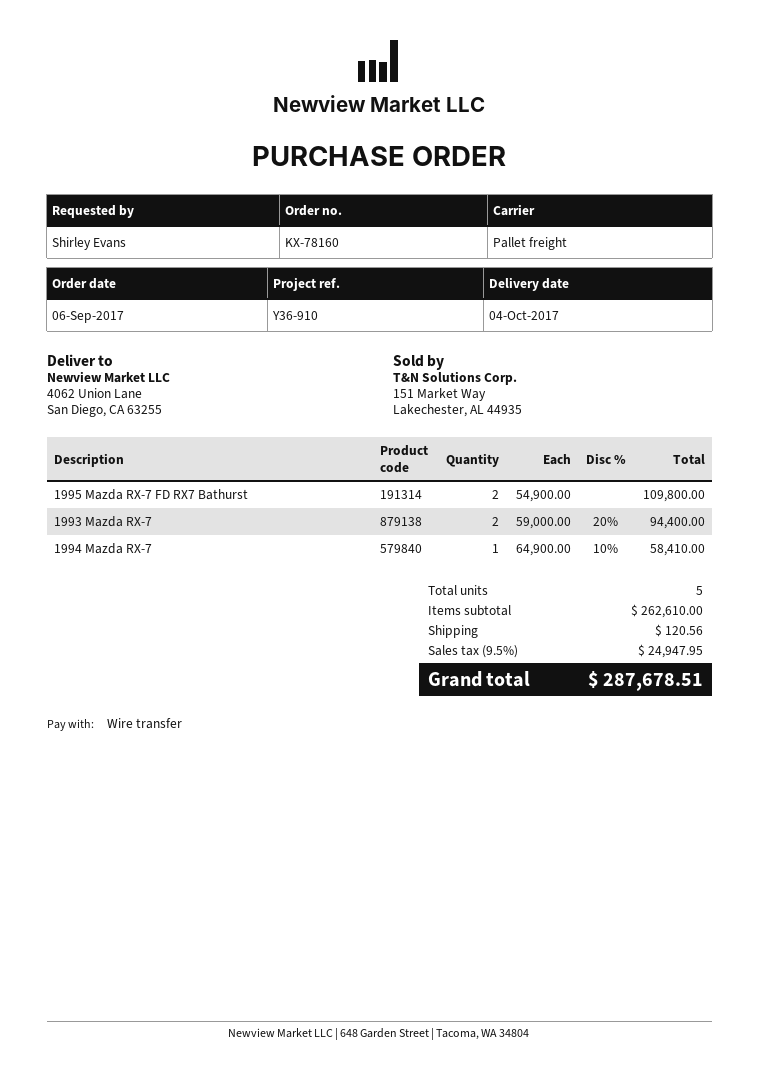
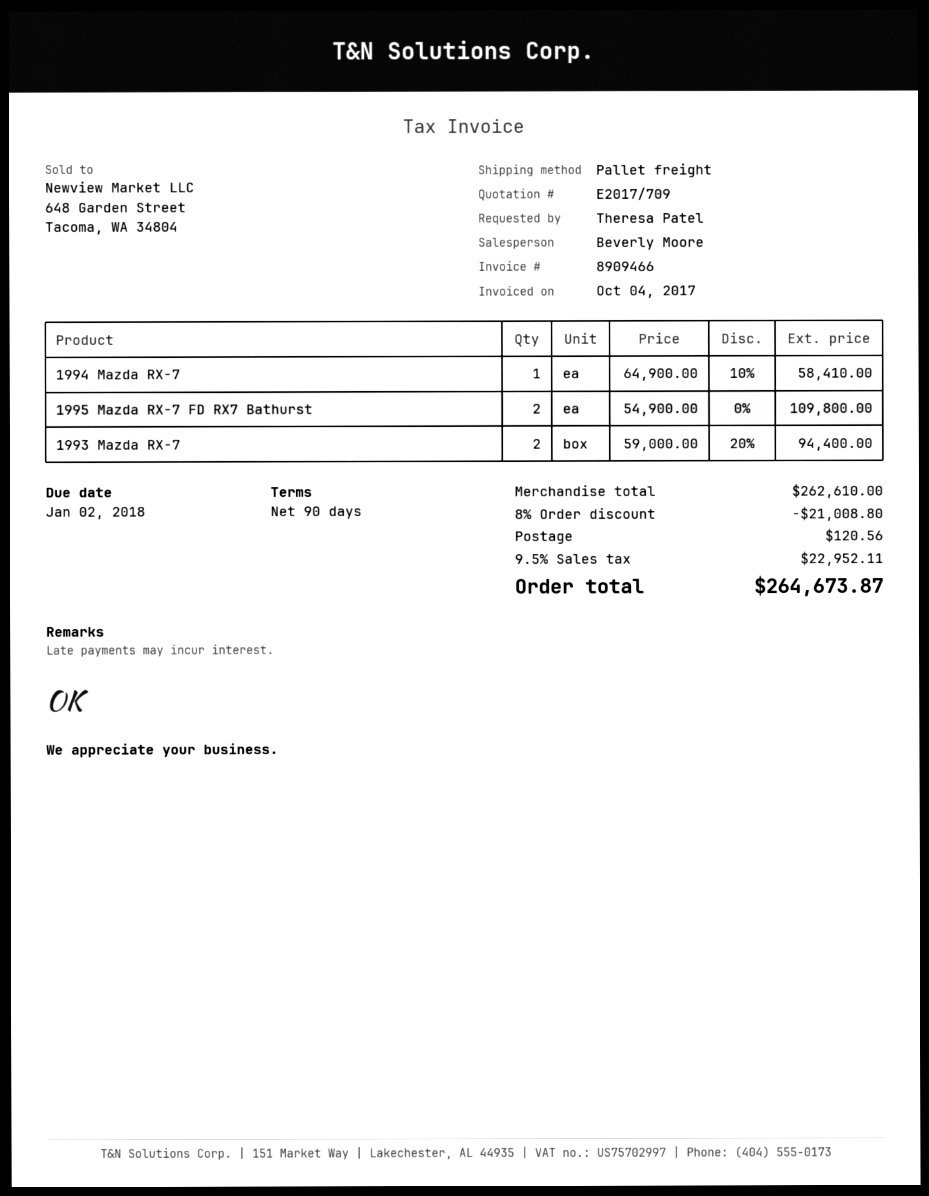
ordered by: Shirley Evans -> Theresa Patel
discount: none -> 8% = 21008.80
tax: 9.5% = 24947.95 -> 9.5% = 22952.11
total: 287678.51 -> 264673.87

